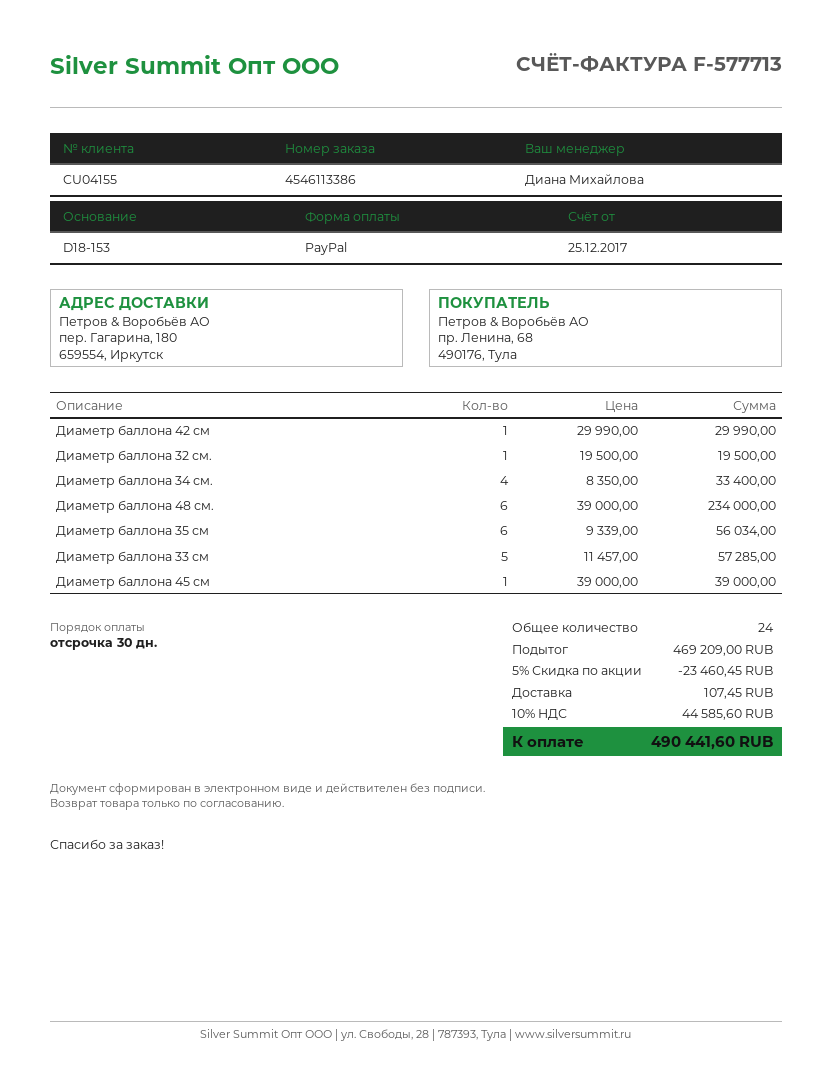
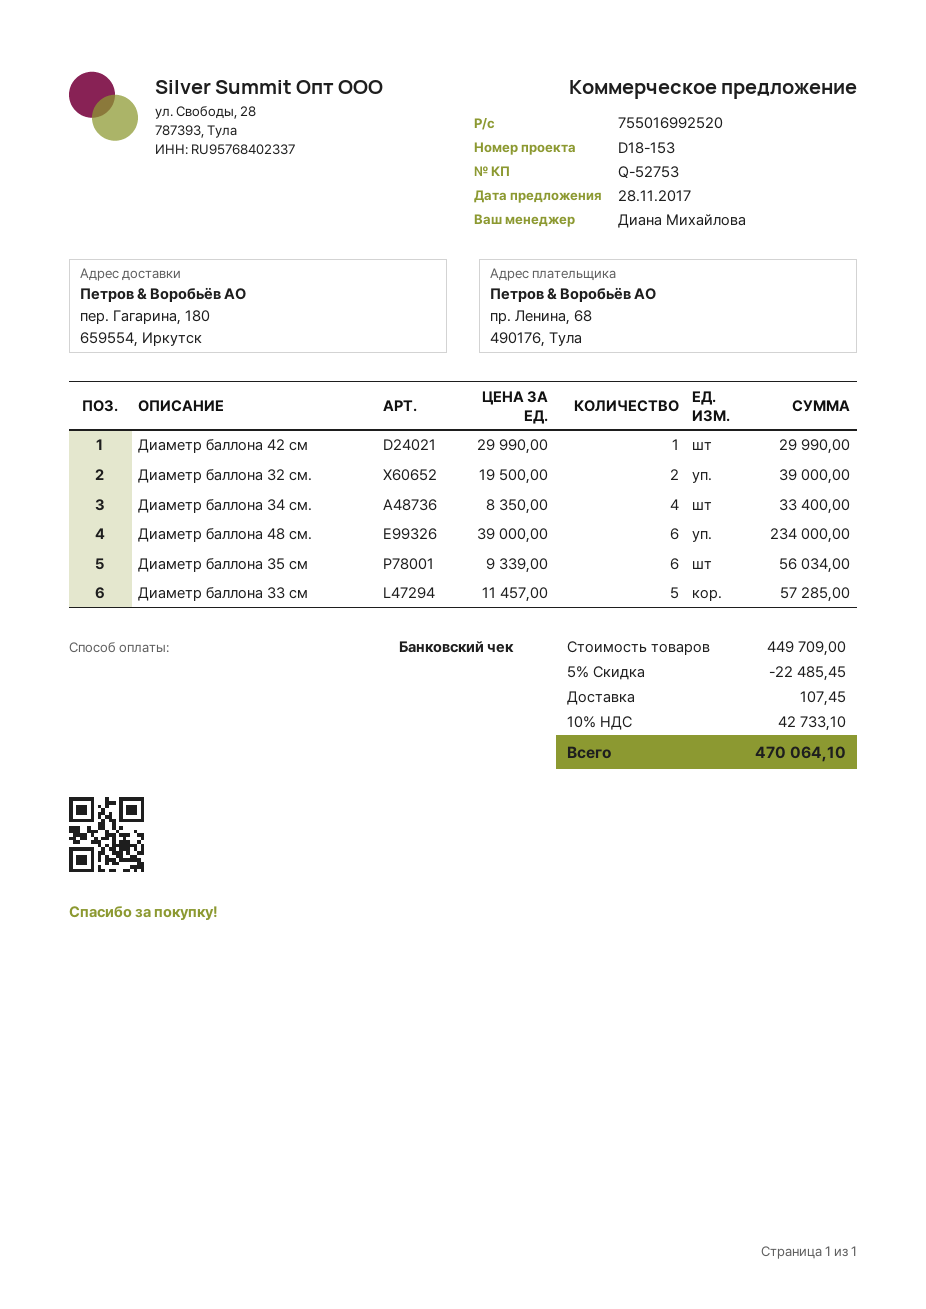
payment method: PayPal -> cheque
Диаметр баллона 32 см.: 1 x 19500.00 = 19500.00 -> 2 x 19500.00 = 39000.00
Диаметр баллона 45 см: 1 x 39000.00 = 39000.00 -> none
subtotal: 469209.00 -> 449709.00
discount: 5% = 23460.45 -> 5% = 22485.45
tax: 10% = 44585.60 -> 10% = 42733.10
total: 490441.60 -> 470064.10

